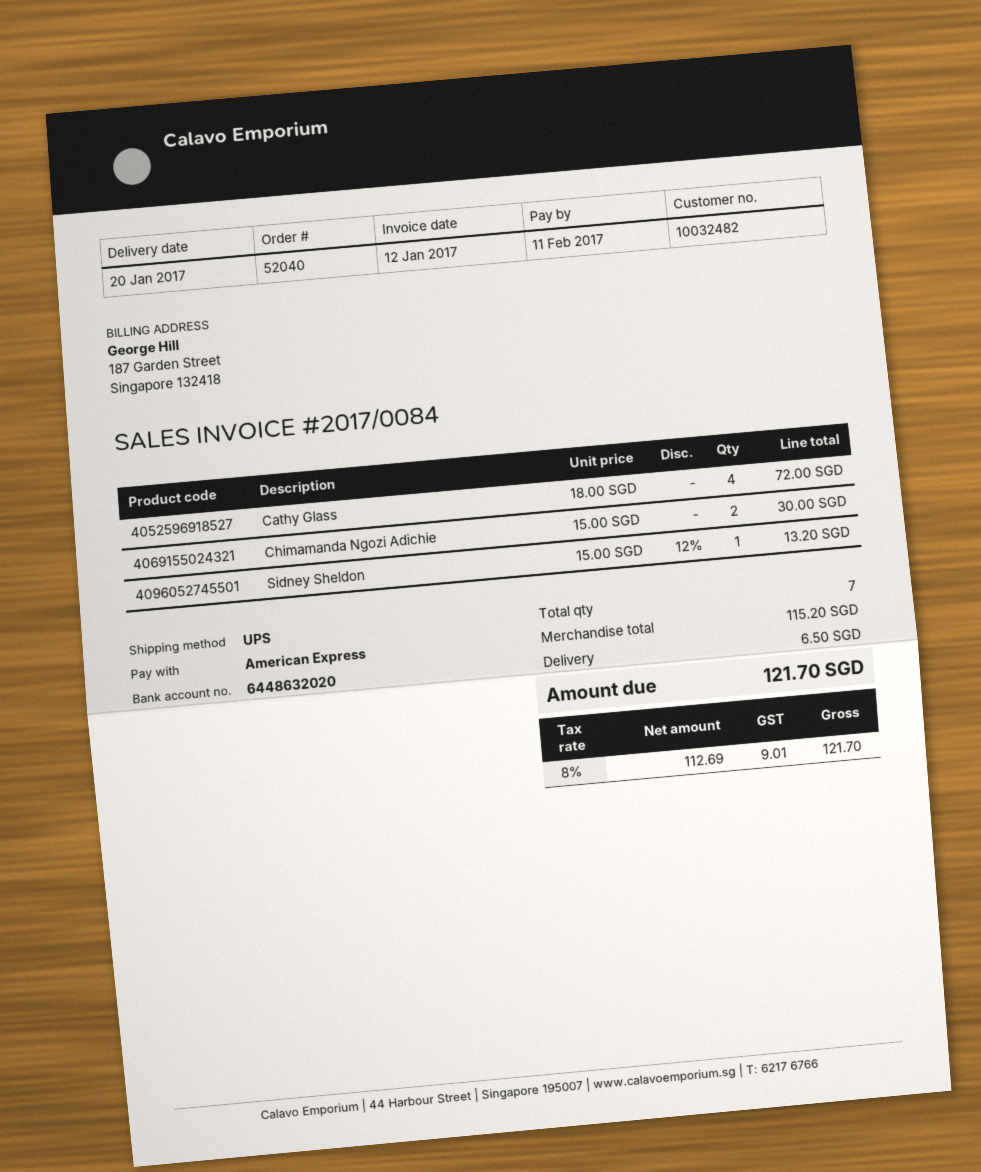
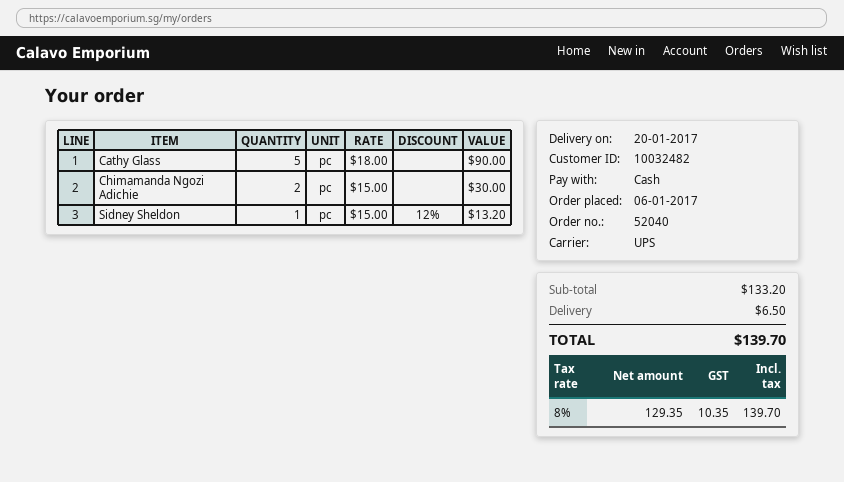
payment method: American Express -> cash
Cathy Glass: 4 x 18.00 = 72.00 -> 5 x 18.00 = 90.00
subtotal: 115.20 -> 133.20
net: 112.69 -> 129.35
tax: 8% = 9.01 -> 8% = 10.35
total: 121.70 -> 139.70

